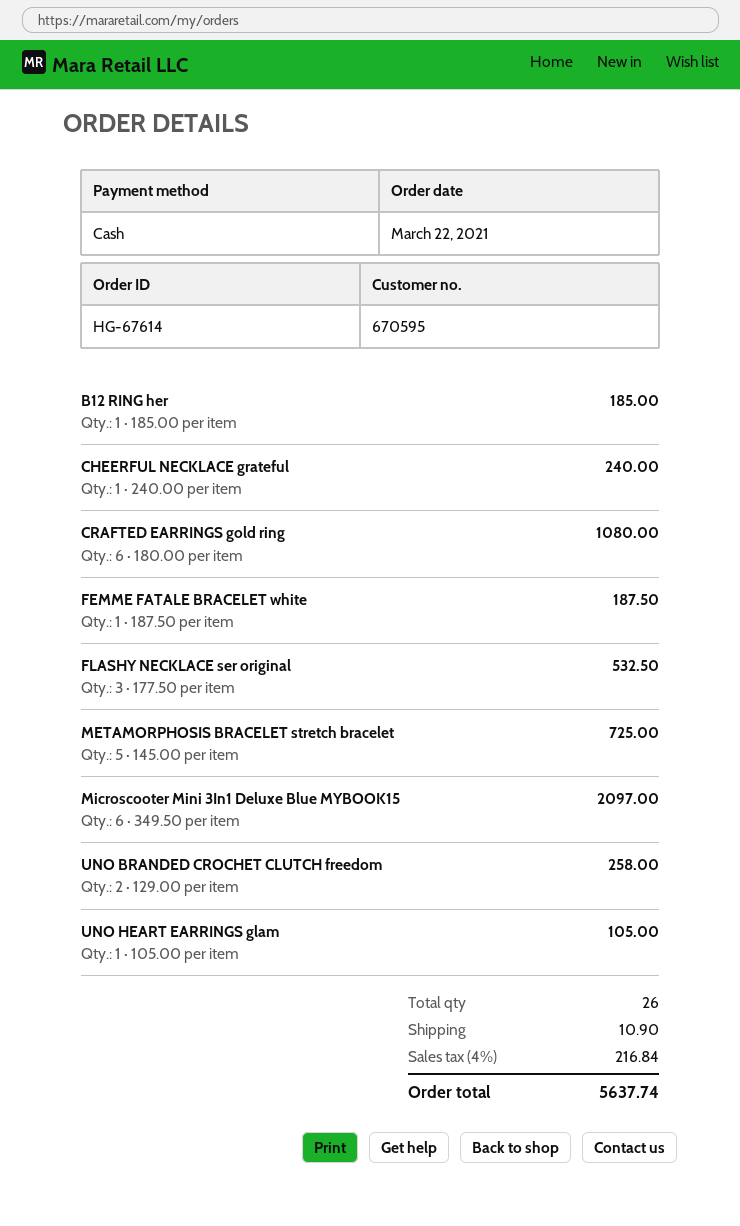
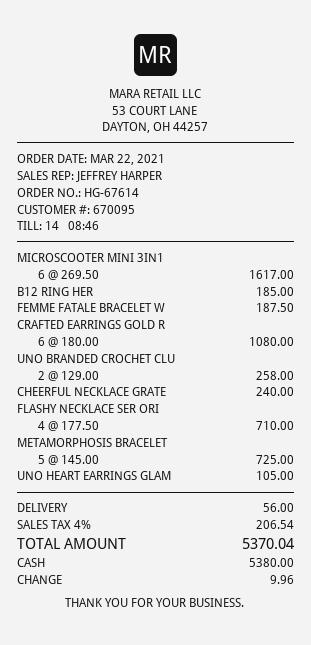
customer number: 670595 -> 670095
FLASHY NECKLACE ser original: 3 x 177.50 = 532.50 -> 4 x 177.50 = 710.00
Microscooter Mini 3In1 Deluxe Blue MYBOOK15: 6 x 349.50 = 2097.00 -> 6 x 269.50 = 1617.00
shipping: 10.90 -> 56.00
tax: 4% = 216.84 -> 4% = 206.54
total: 5637.74 -> 5370.04

